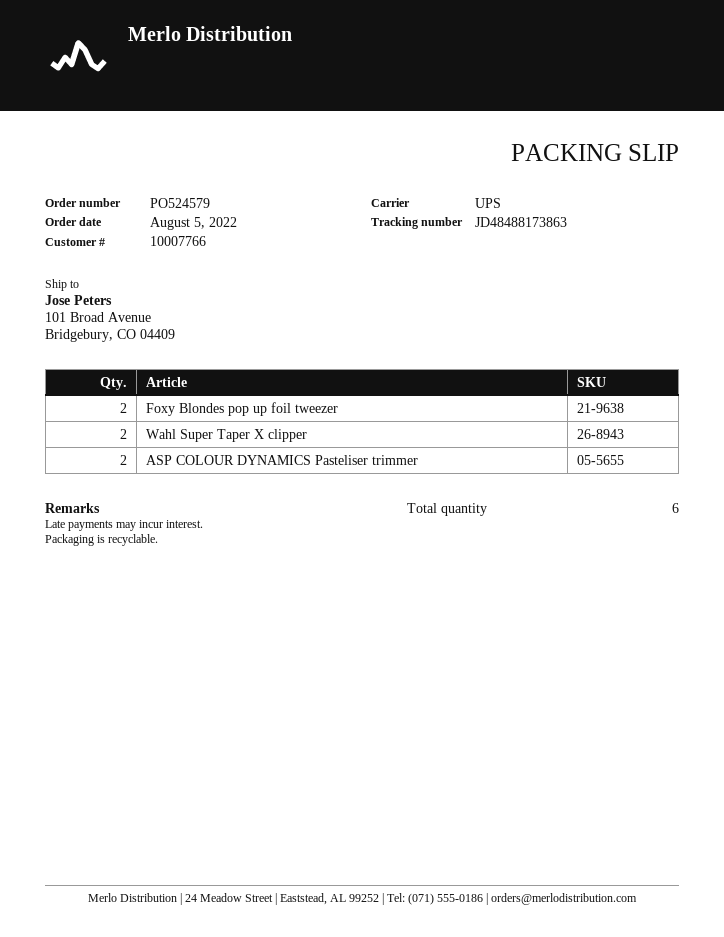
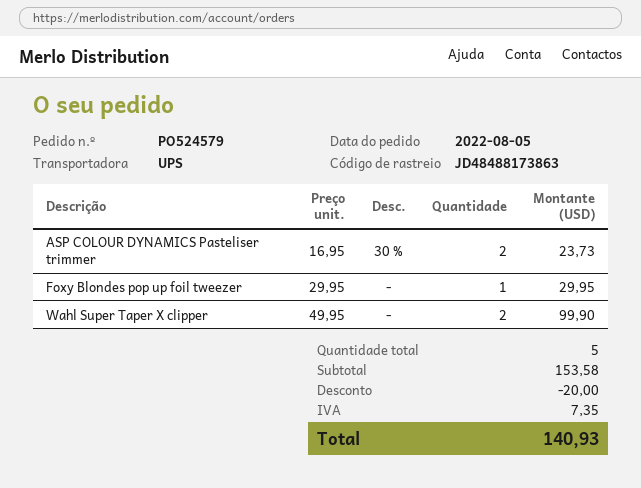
Foxy Blondes pop up foil tweezer: 2 -> 1
total quantity: 6 -> 5

